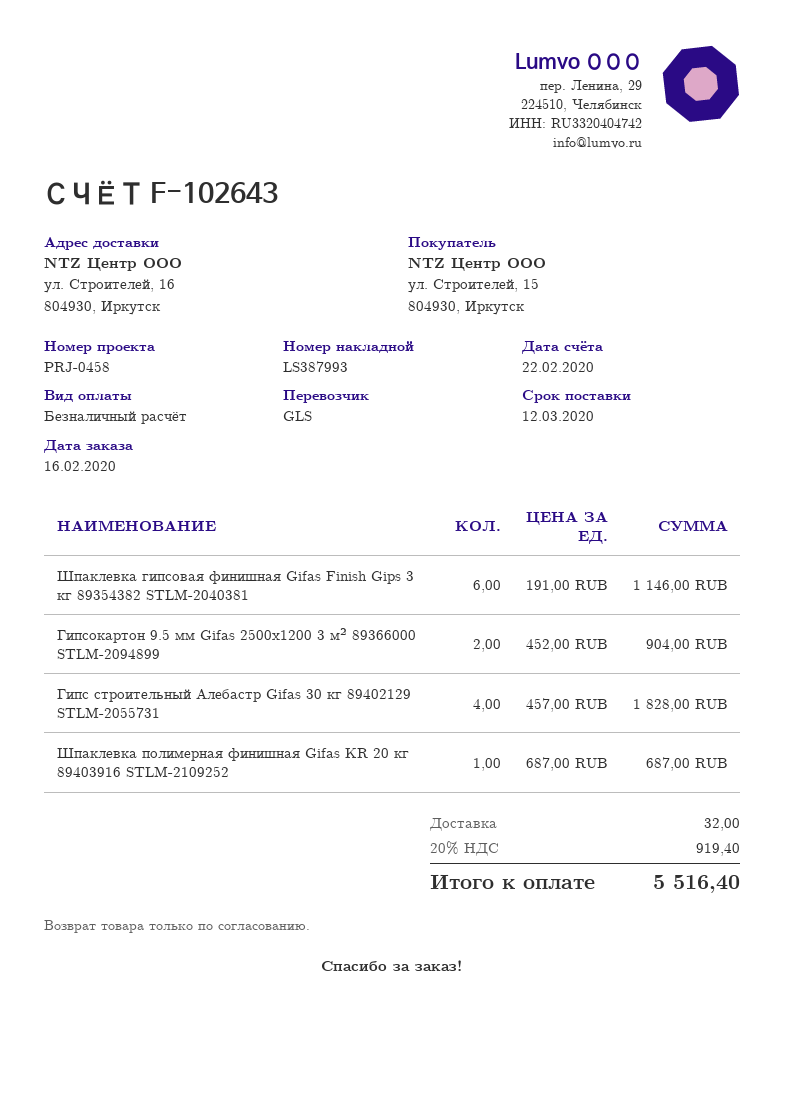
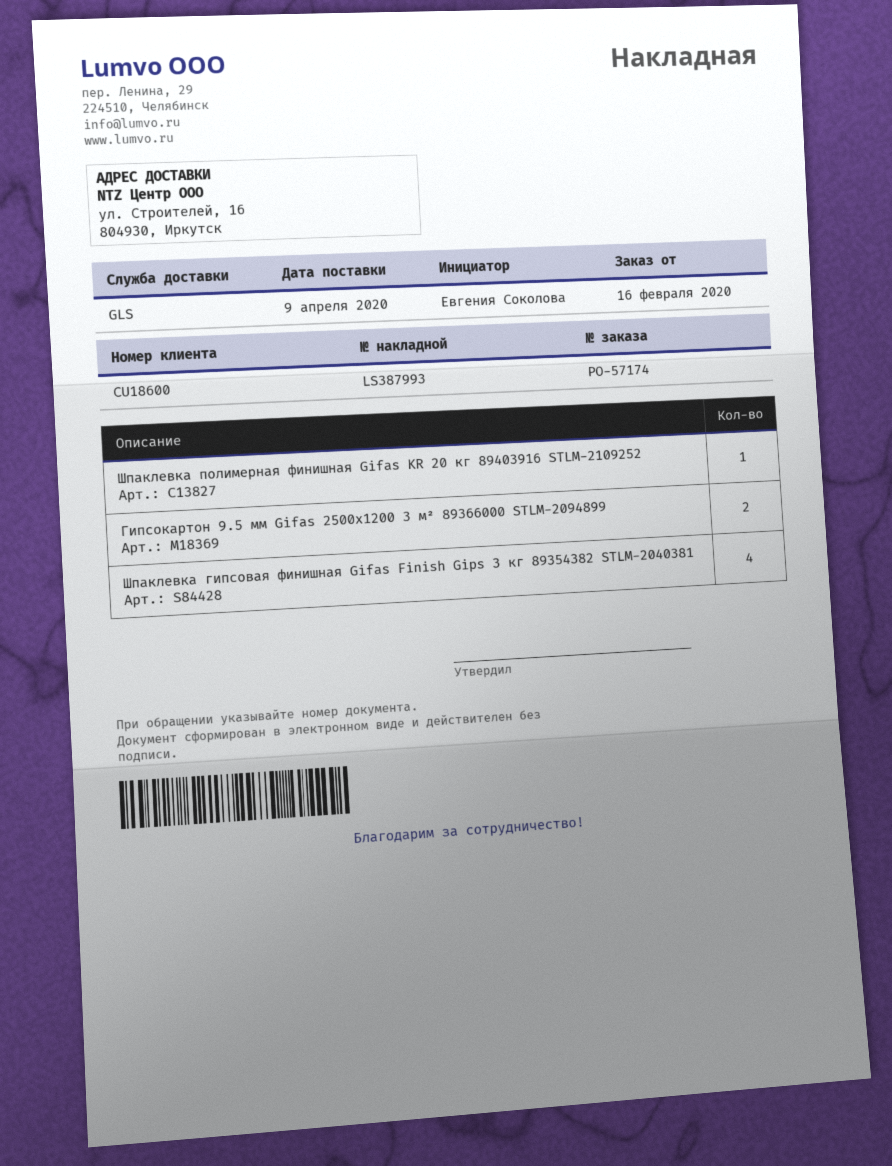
delivery date: 2020-03-12 -> 2020-04-09
Шпаклевка гипсовая финишная Gifas Finish Gips 3 кг 89354382 STLM-2040381: 6 -> 4
Гипс строительный Алебастр Gifas 30 кг 89402129 STLM-2055731: 4 -> none

